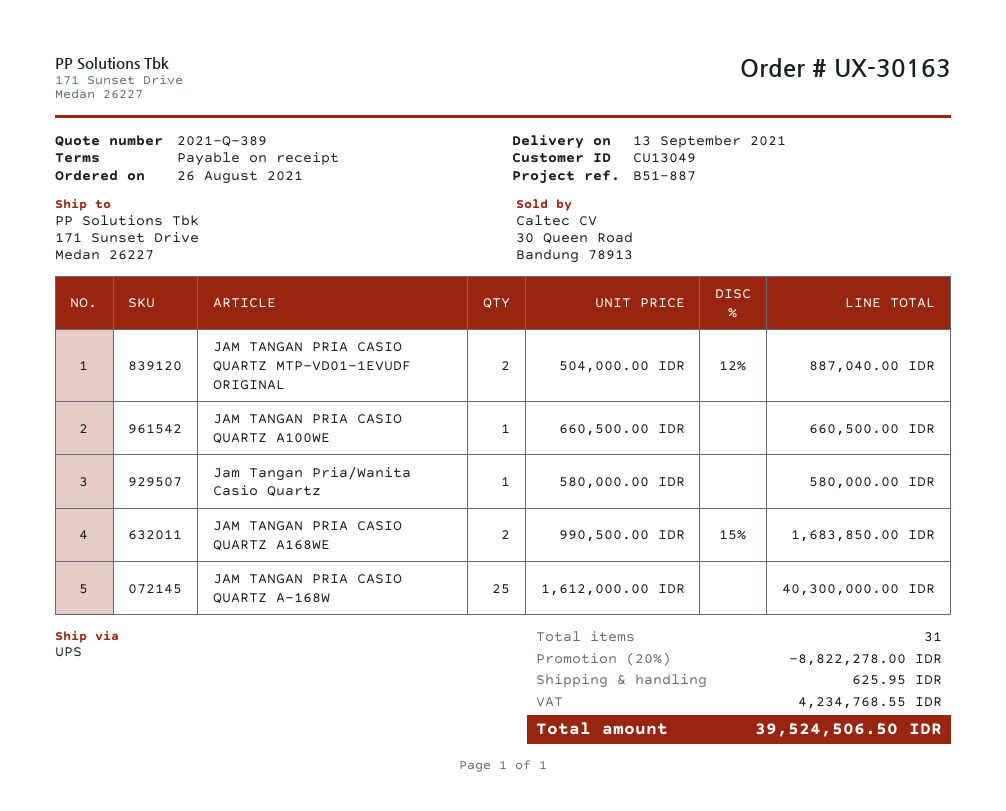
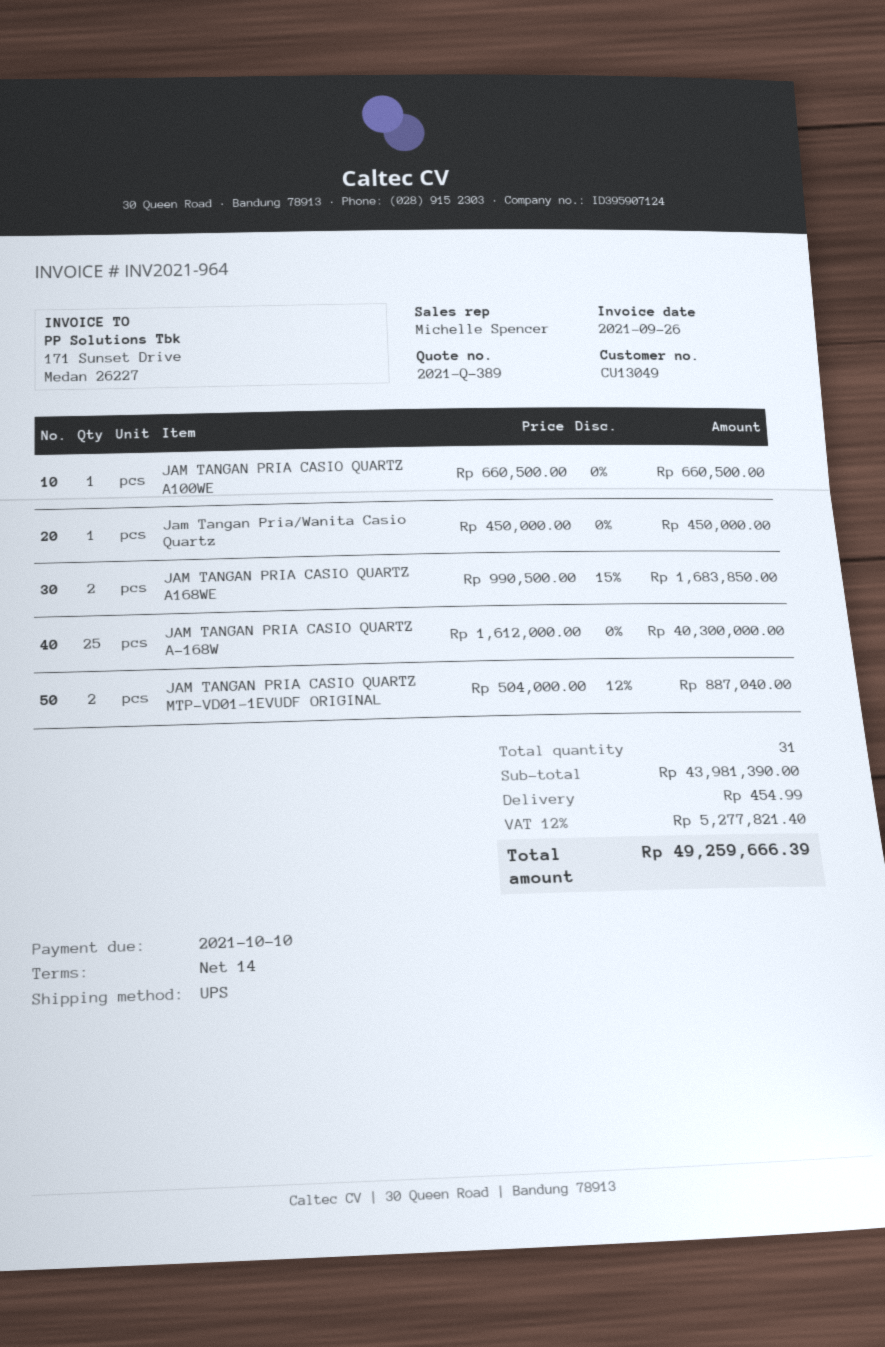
payment terms: on receipt -> 14 days
Jam Tangan Pria/Wanita Casio Quartz: 1 x 580000.00 = 580000.00 -> 1 x 450000.00 = 450000.00
discount: 20% = 8822278.00 -> none
shipping: 625.95 -> 454.99
tax: 4234768.55 -> 5277821.40
total: 39524506.50 -> 49259666.39

